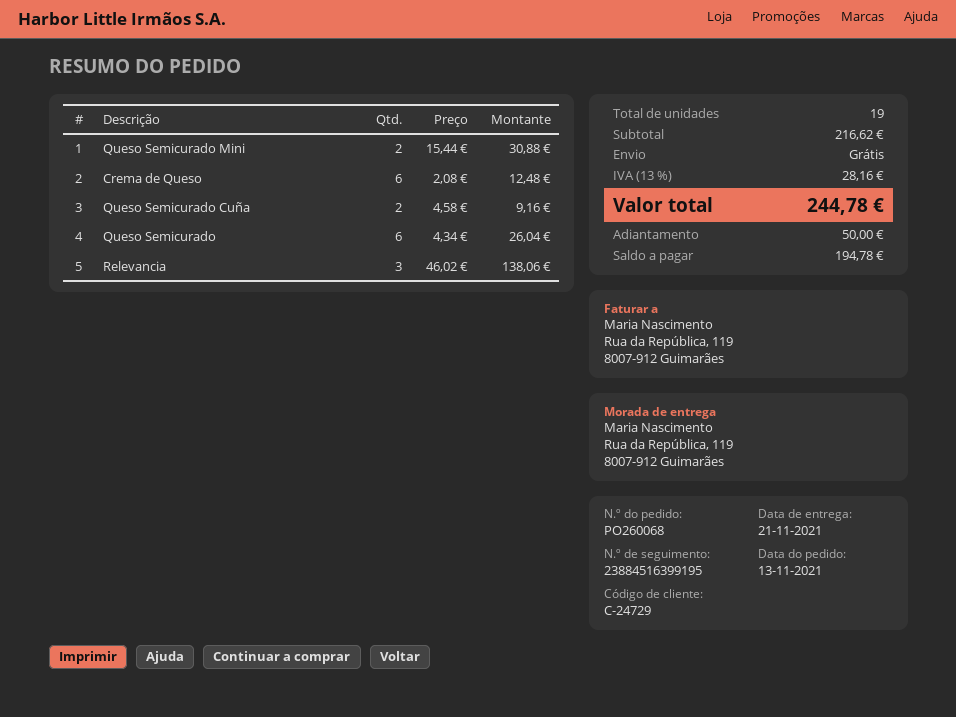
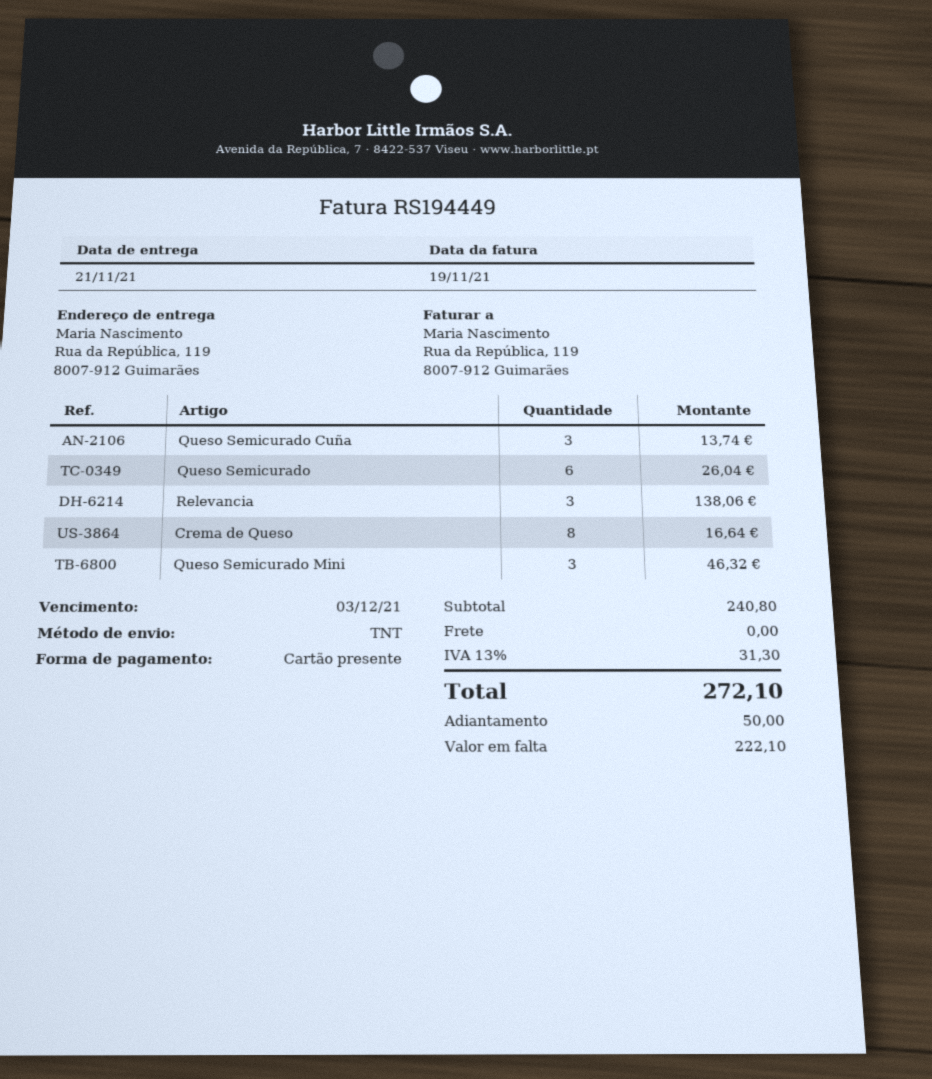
Queso Semicurado Mini: 2 for 30.88 -> 3 for 46.32
Crema de Queso: 6 for 12.48 -> 8 for 16.64
Queso Semicurado Cuña: 2 for 9.16 -> 3 for 13.74
subtotal: 216.62 -> 240.80
tax: 13% = 28.16 -> 13% = 31.30
total: 244.78 -> 272.10
balance: 194.78 -> 222.10

